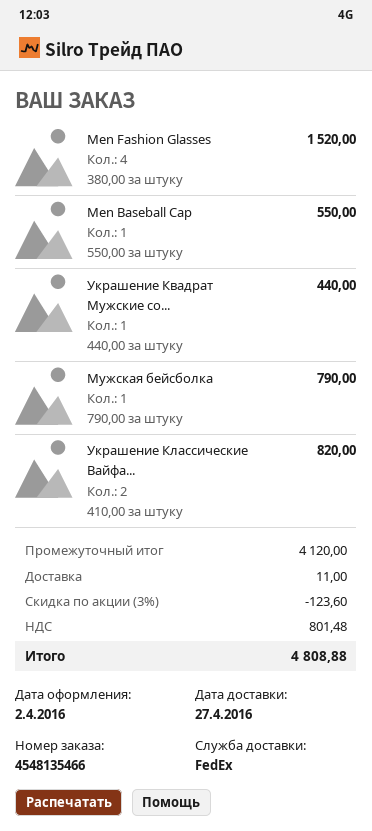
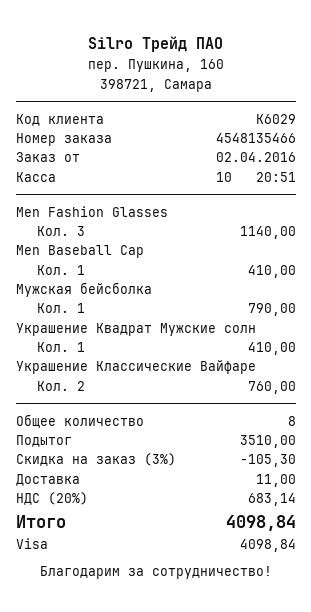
Men Fashion Glasses: 4 for 1520.00 -> 3 for 1140.00
Men Baseball Cap: 1 for 550.00 -> 1 for 410.00
Украшение Квадрат Мужские со...: 1 for 440.00 -> 1 for 410.00
Украшение Классические Вайфа...: 2 for 820.00 -> 2 for 760.00
subtotal: 4120.00 -> 3510.00
discount: 3% = 123.60 -> 3% = 105.30
tax: 801.48 -> 683.14
total: 4808.88 -> 4098.84

